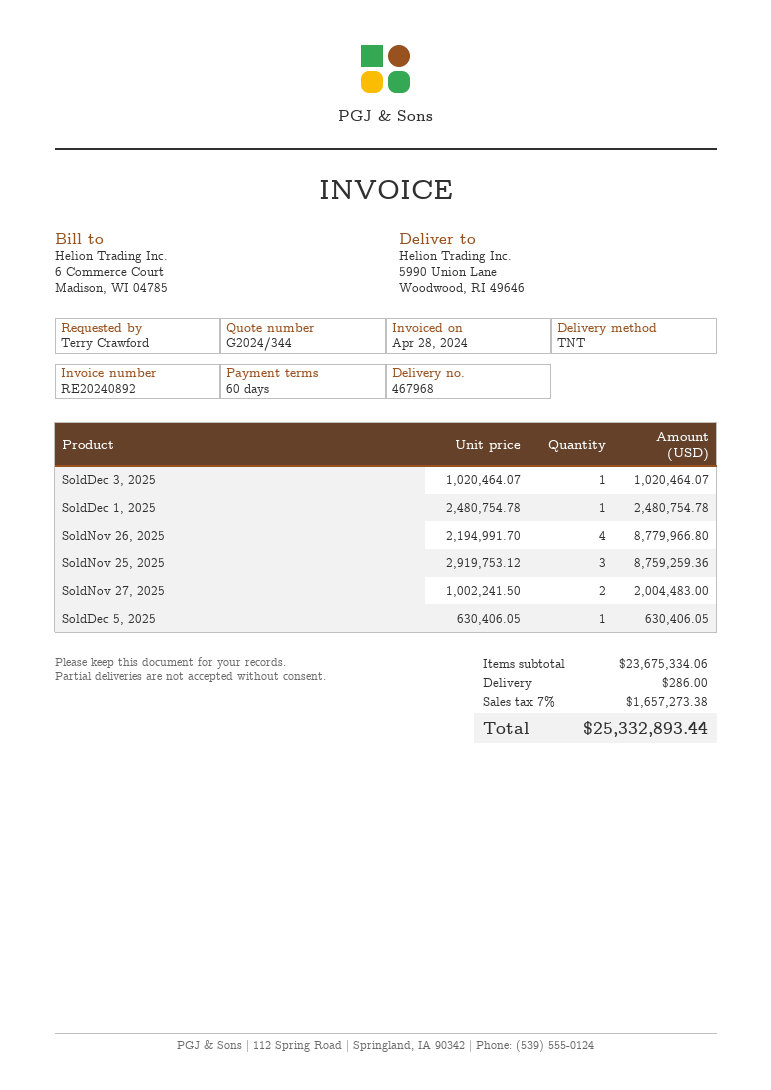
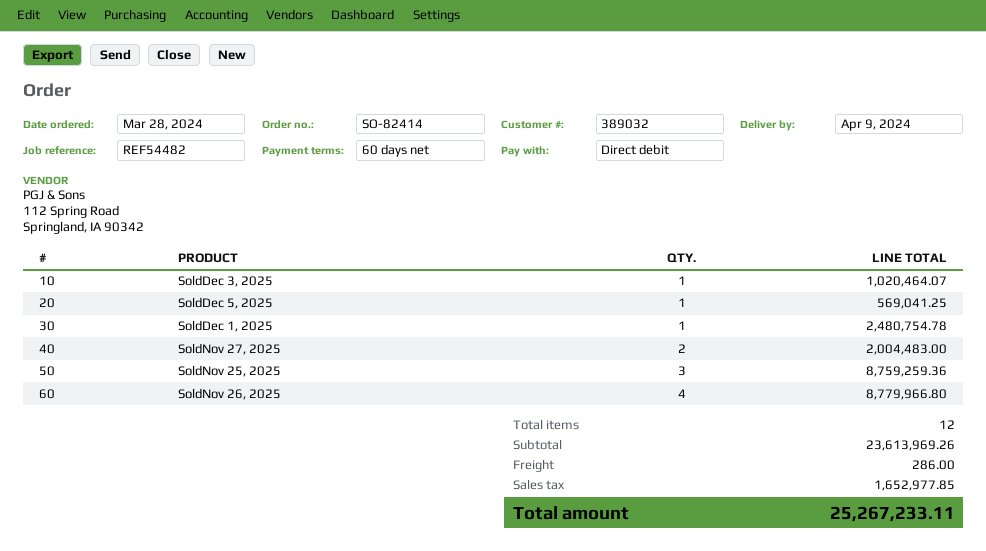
SoldDec 5, 2025: 1 for 630406.05 -> 1 for 569041.25
subtotal: 23675334.06 -> 23613969.26
tax: 1657273.38 -> 1652977.85
total: 25332893.44 -> 25267233.11

